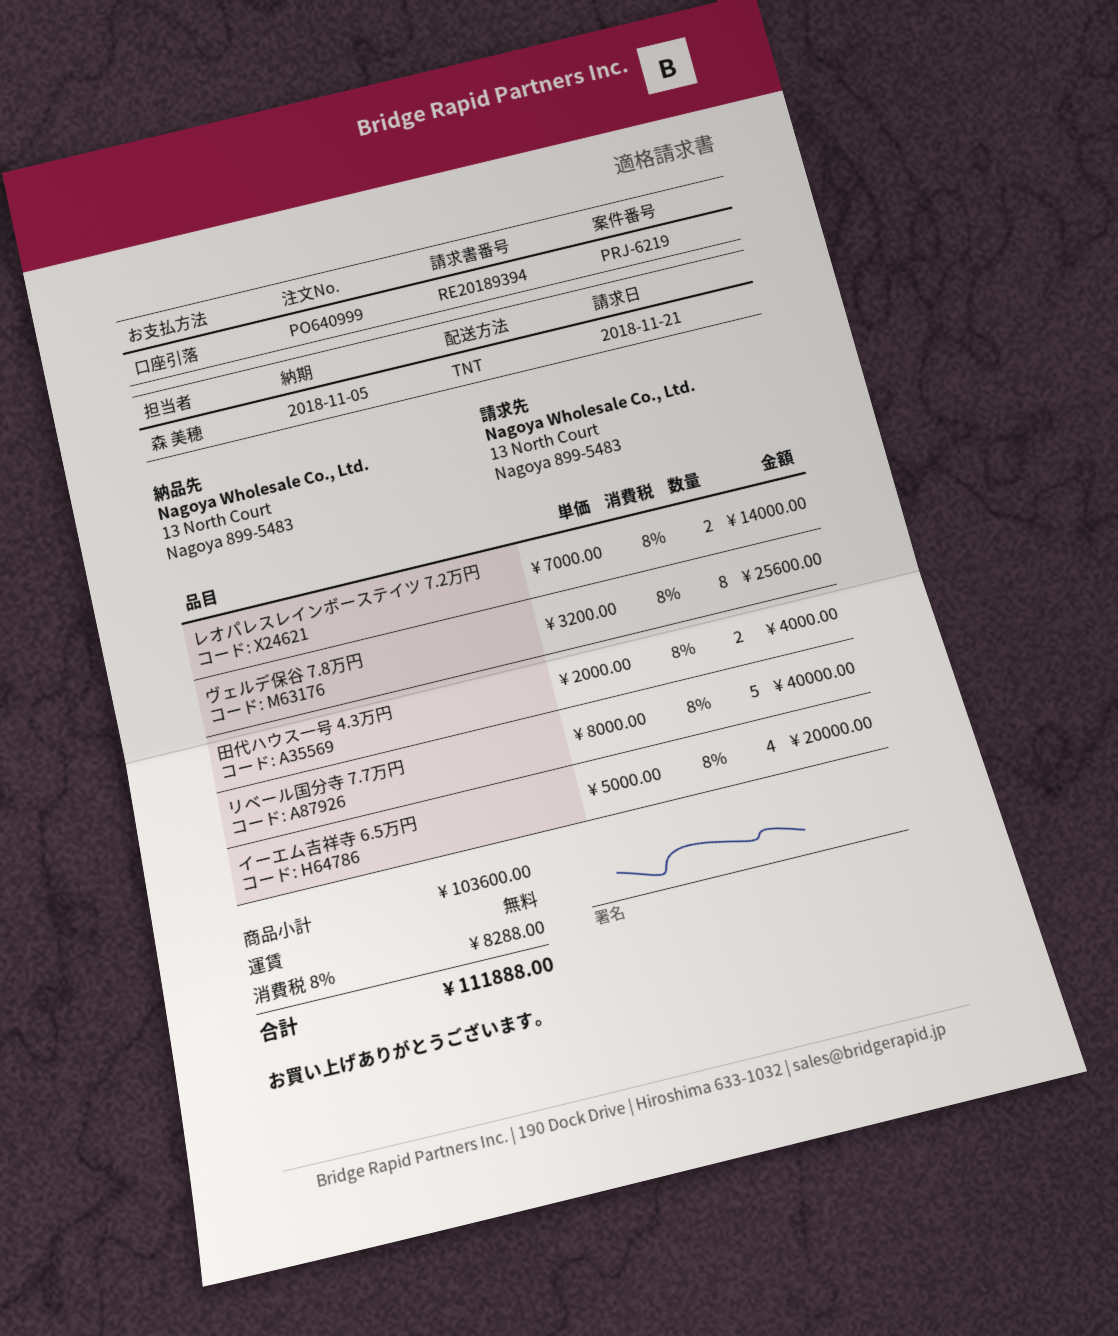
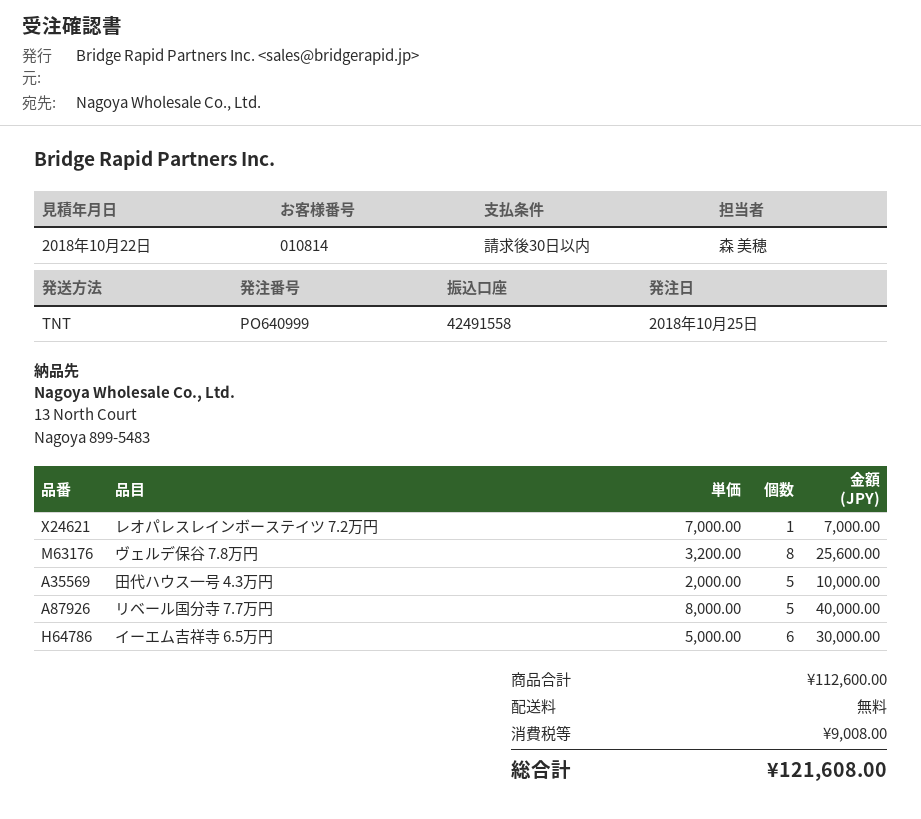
レオパレスレインボーステイツ 7.2万円: 2 x 7000.00 = 14000.00 -> 1 x 7000.00 = 7000.00
田代ハウス一号 4.3万円: 2 x 2000.00 = 4000.00 -> 5 x 2000.00 = 10000.00
イーエム吉祥寺 6.5万円: 4 x 5000.00 = 20000.00 -> 6 x 5000.00 = 30000.00
subtotal: 103600.00 -> 112600.00
tax: 8288.00 -> 9008.00
total: 111888.00 -> 121608.00

